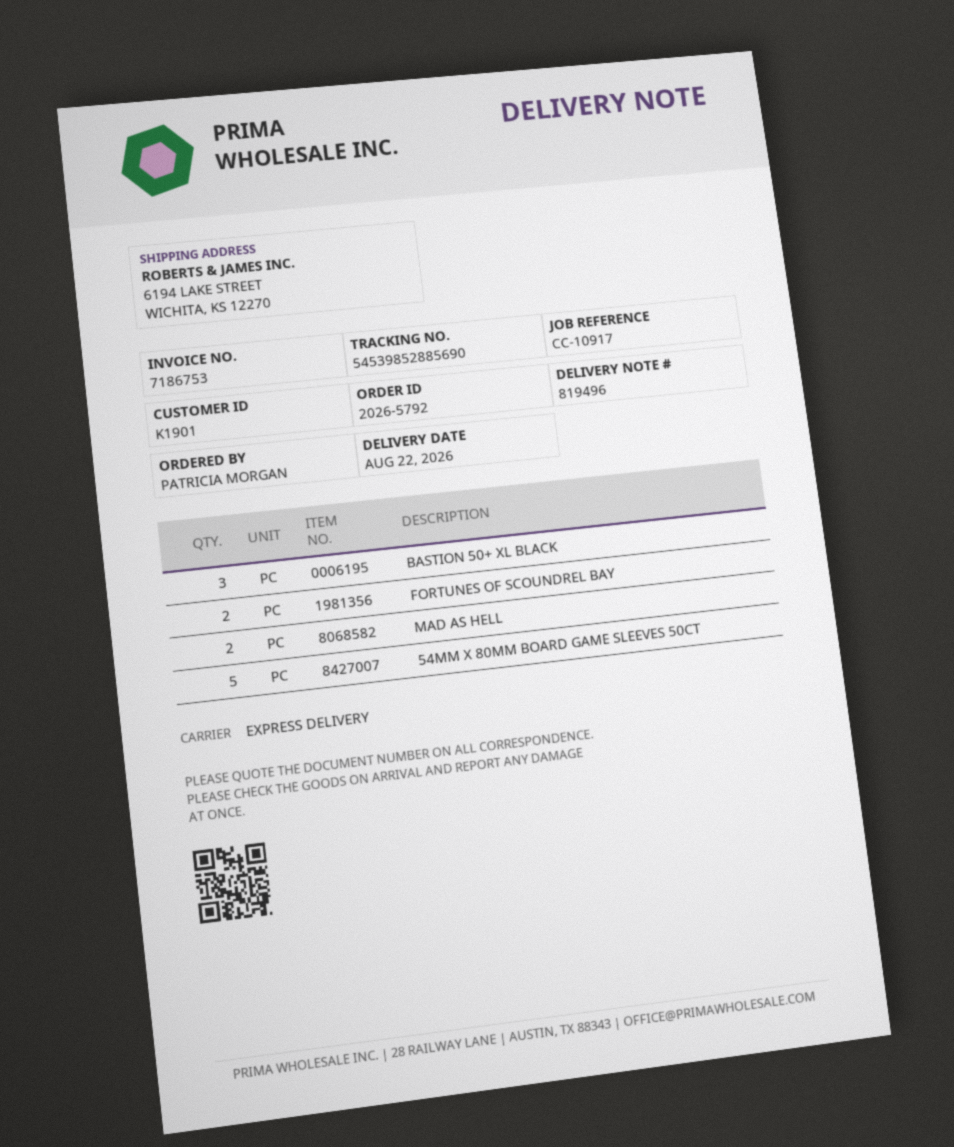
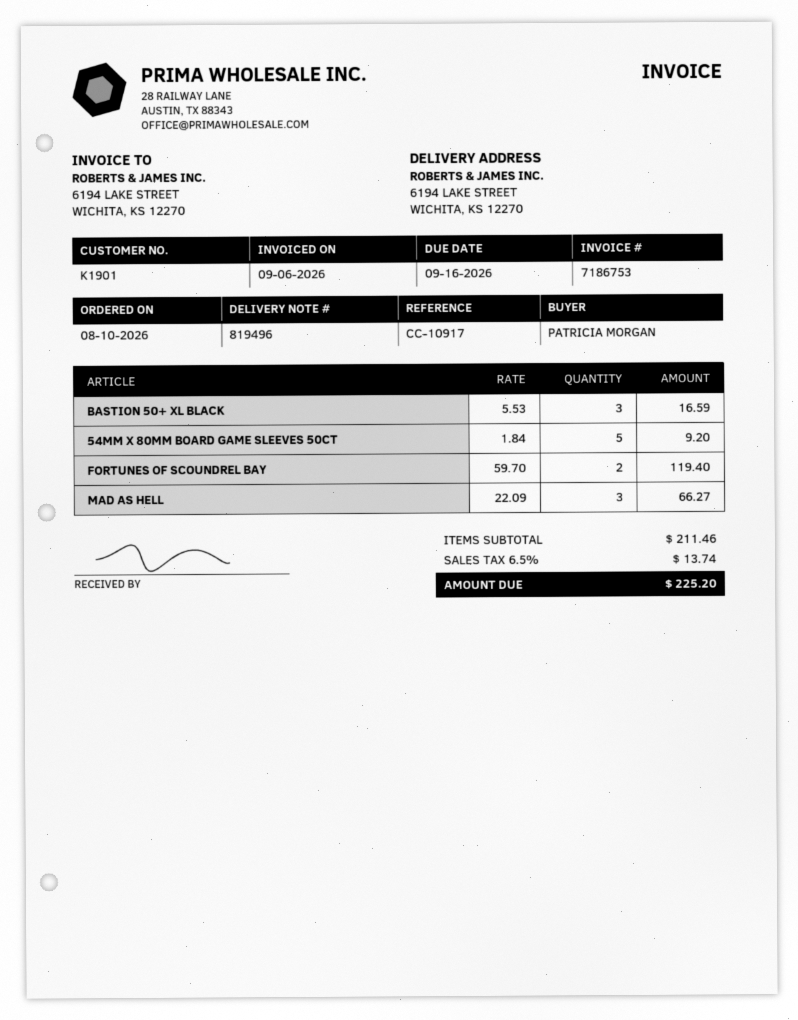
MAD AS HELL: 2 -> 3

